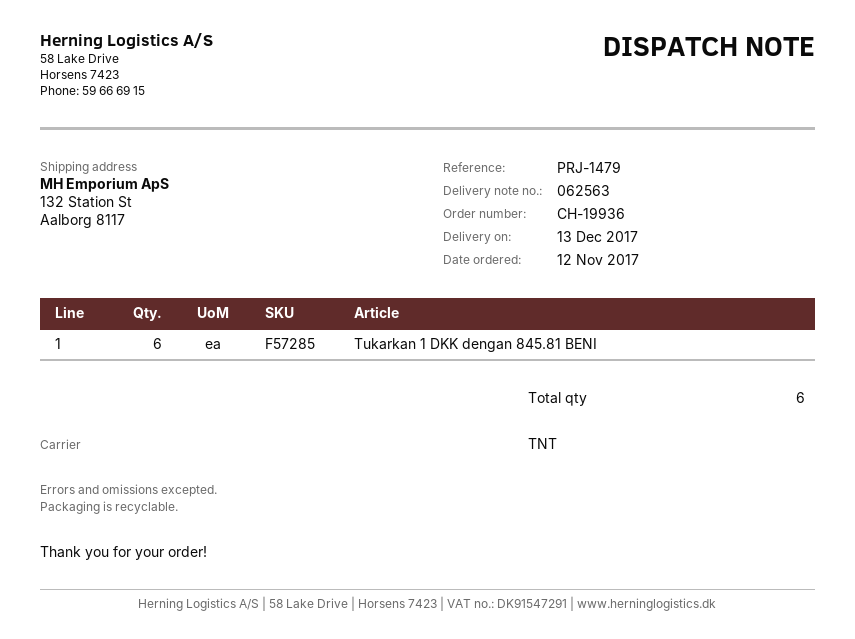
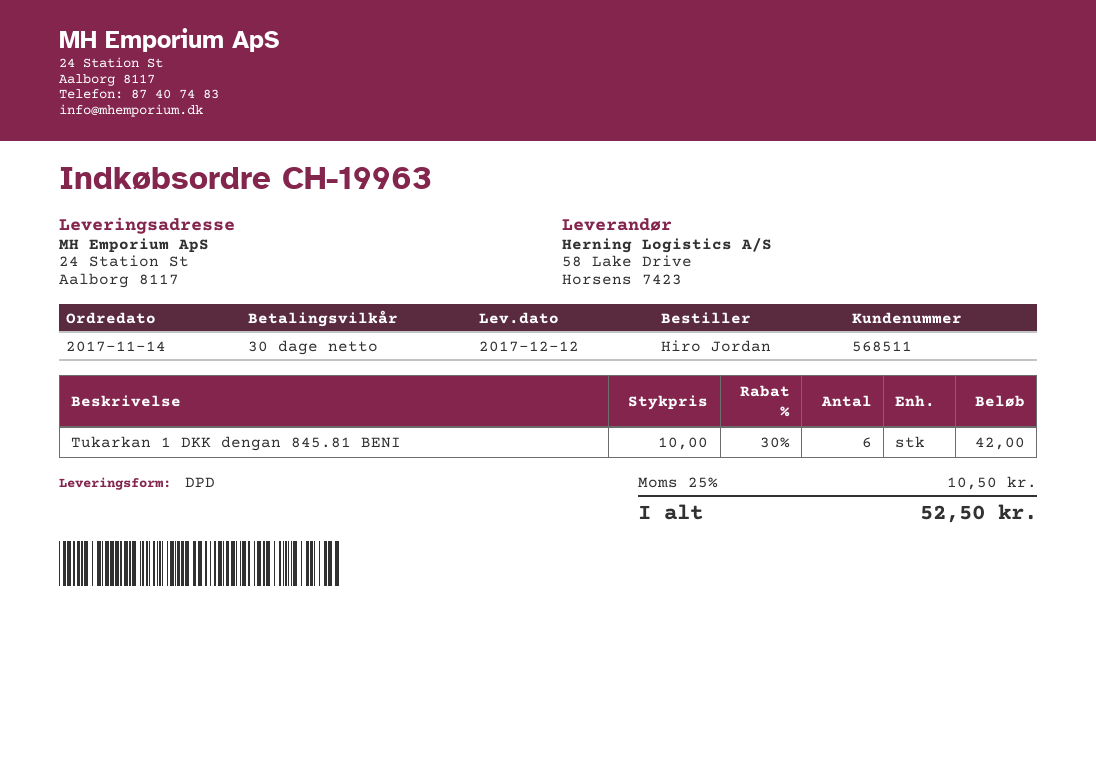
order number: CH-19936 -> CH-19963
order date: 2017-11-12 -> 2017-11-14
delivery date: 2017-12-13 -> 2017-12-12
shipping method: TNT -> DPD
ship to: 132 Station St, Aalborg 8117 -> 24 Station St, Aalborg 8117

